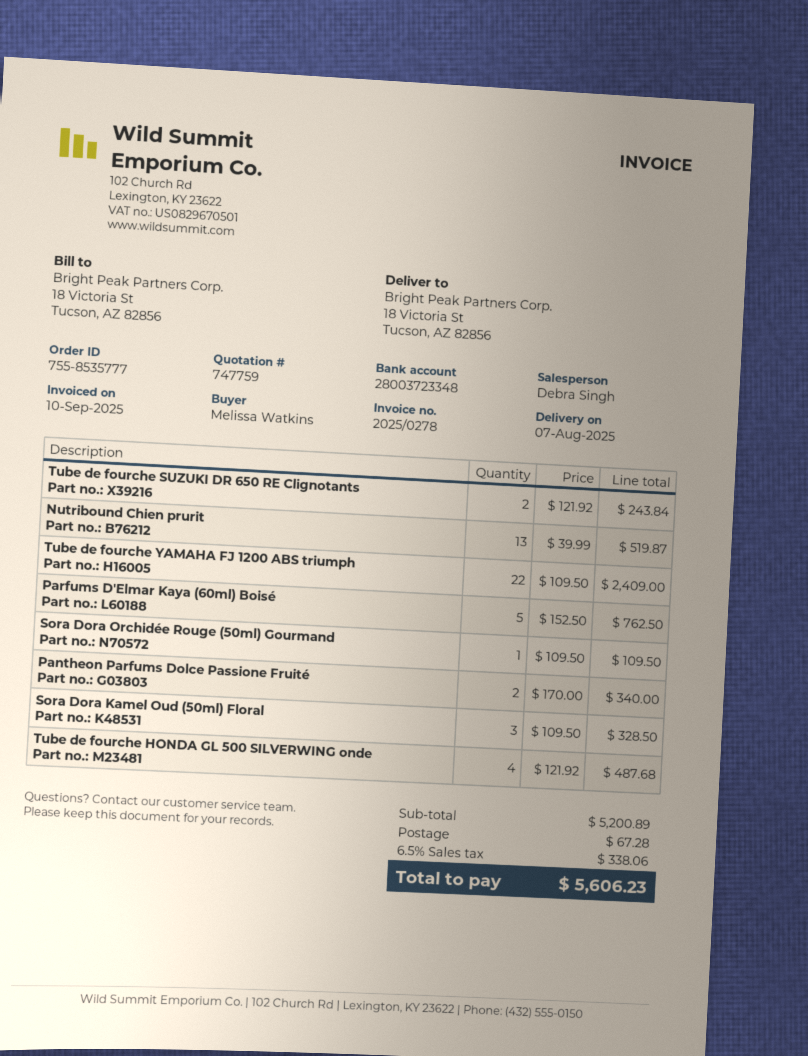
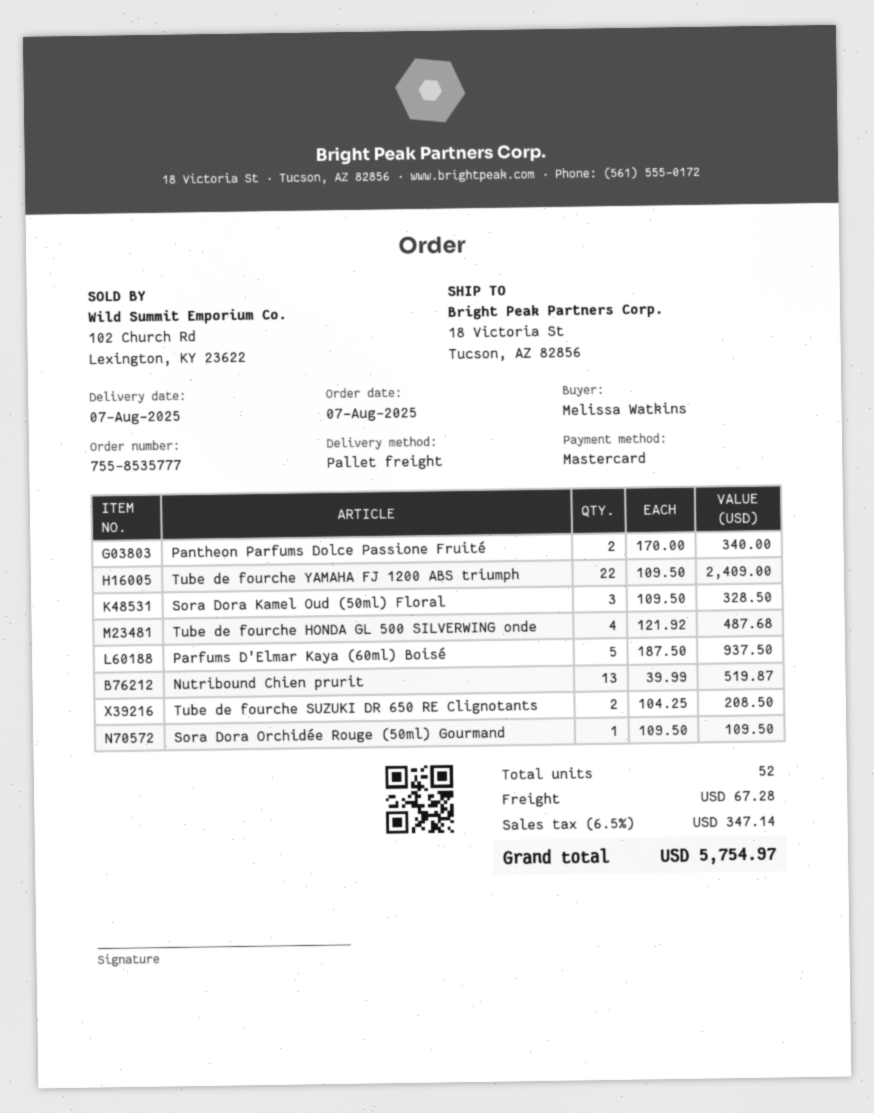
Tube de fourche SUZUKI DR 650 RE Clignotants: 2 x 121.92 = 243.84 -> 2 x 104.25 = 208.50
Parfums D'Elmar Kaya (60ml) Boisé: 5 x 152.50 = 762.50 -> 5 x 187.50 = 937.50
tax: 6.5% = 338.06 -> 6.5% = 347.14
total: 5606.23 -> 5754.97

